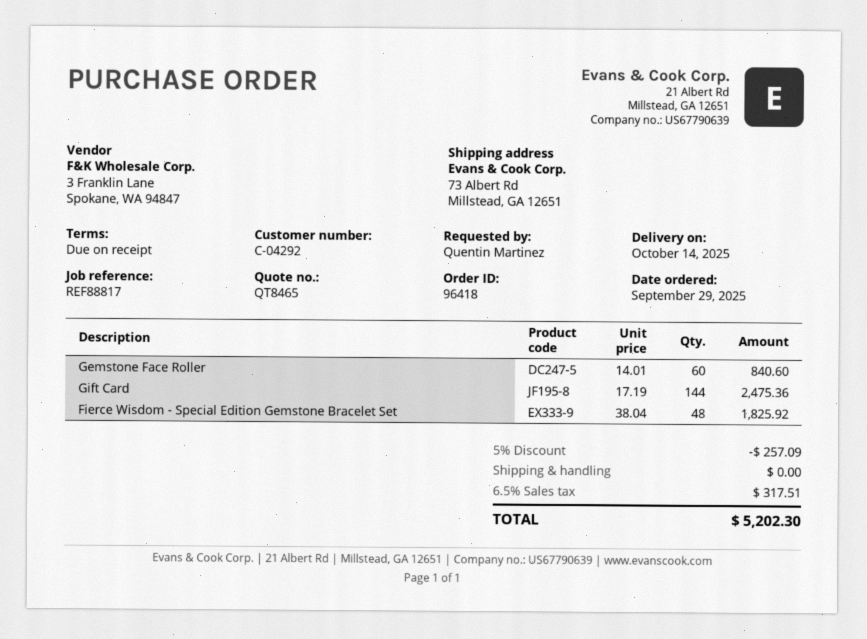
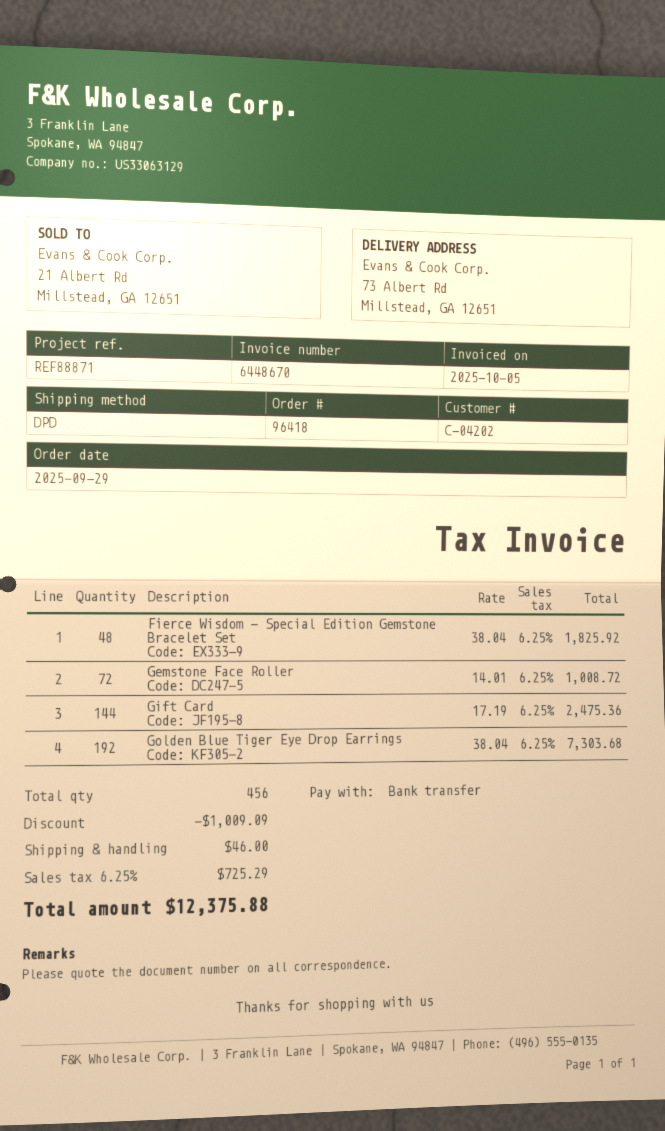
customer number: C-04292 -> C-04202
reference: REF88817 -> REF88871
Gemstone Face Roller: 60 x 14.01 = 840.60 -> 72 x 14.01 = 1008.72
Golden Blue Tiger Eye Drop Earrings: none -> 192 x 38.04 = 7303.68
discount: 257.09 -> 1009.09
shipping: 0.00 -> 46.00
tax: 6.5% = 317.51 -> 6.25% = 725.29
total: 5202.30 -> 12375.88

